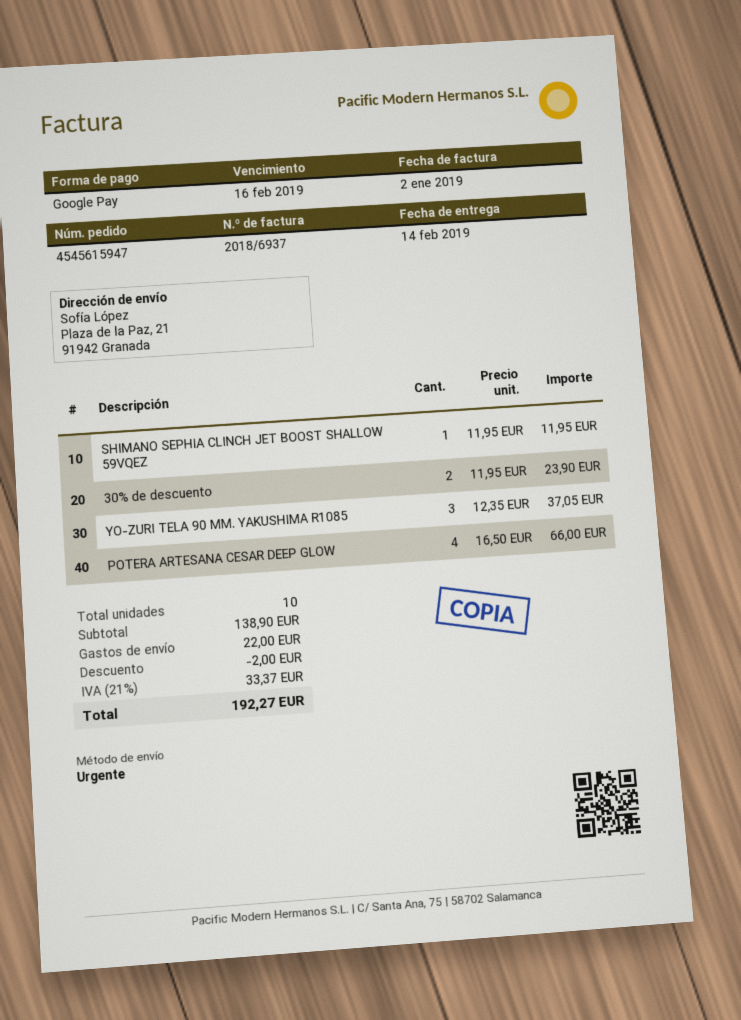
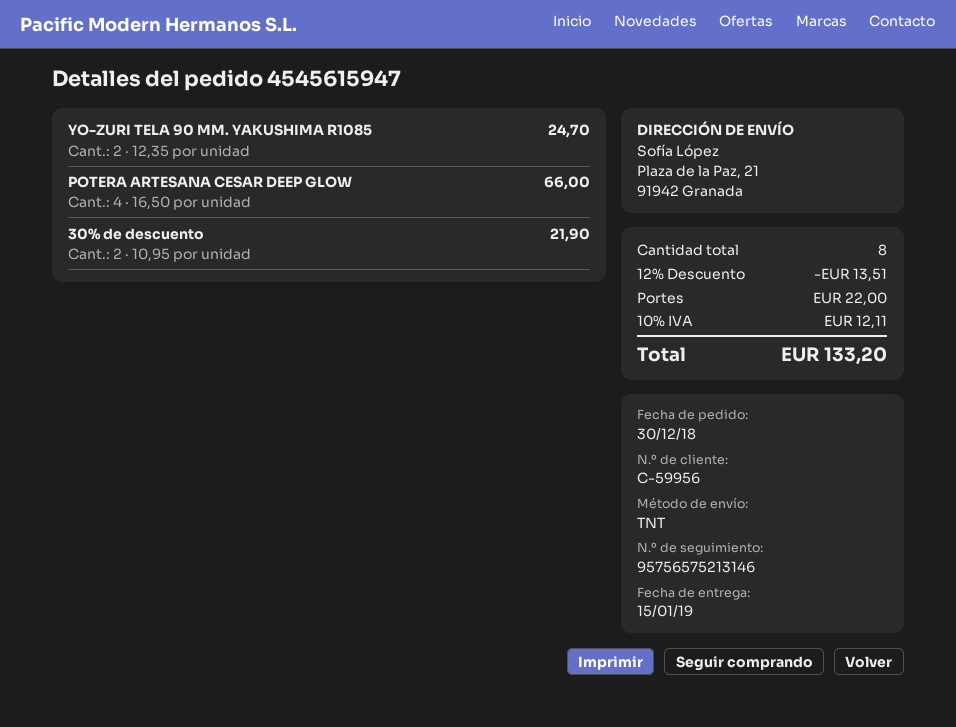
delivery date: 2019-02-14 -> 2019-01-15
shipping method: express -> TNT
SHIMANO SEPHIA CLINCH JET BOOST SHALLOW 59VQEZ: 1 x 11.95 = 11.95 -> none
30% de descuento: 2 x 11.95 = 23.90 -> 2 x 10.95 = 21.90
YO-ZURI TELA 90 MM. YAKUSHIMA R1085: 3 x 12.35 = 37.05 -> 2 x 12.35 = 24.70
total quantity: 10 -> 8
discount: 2.00 -> 13.51
tax: 21% = 33.37 -> 10% = 12.11
total: 192.27 -> 133.20

